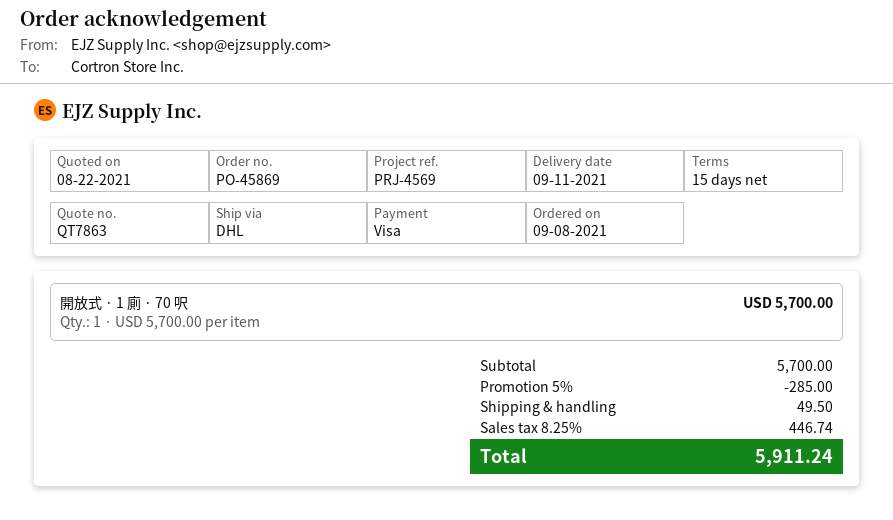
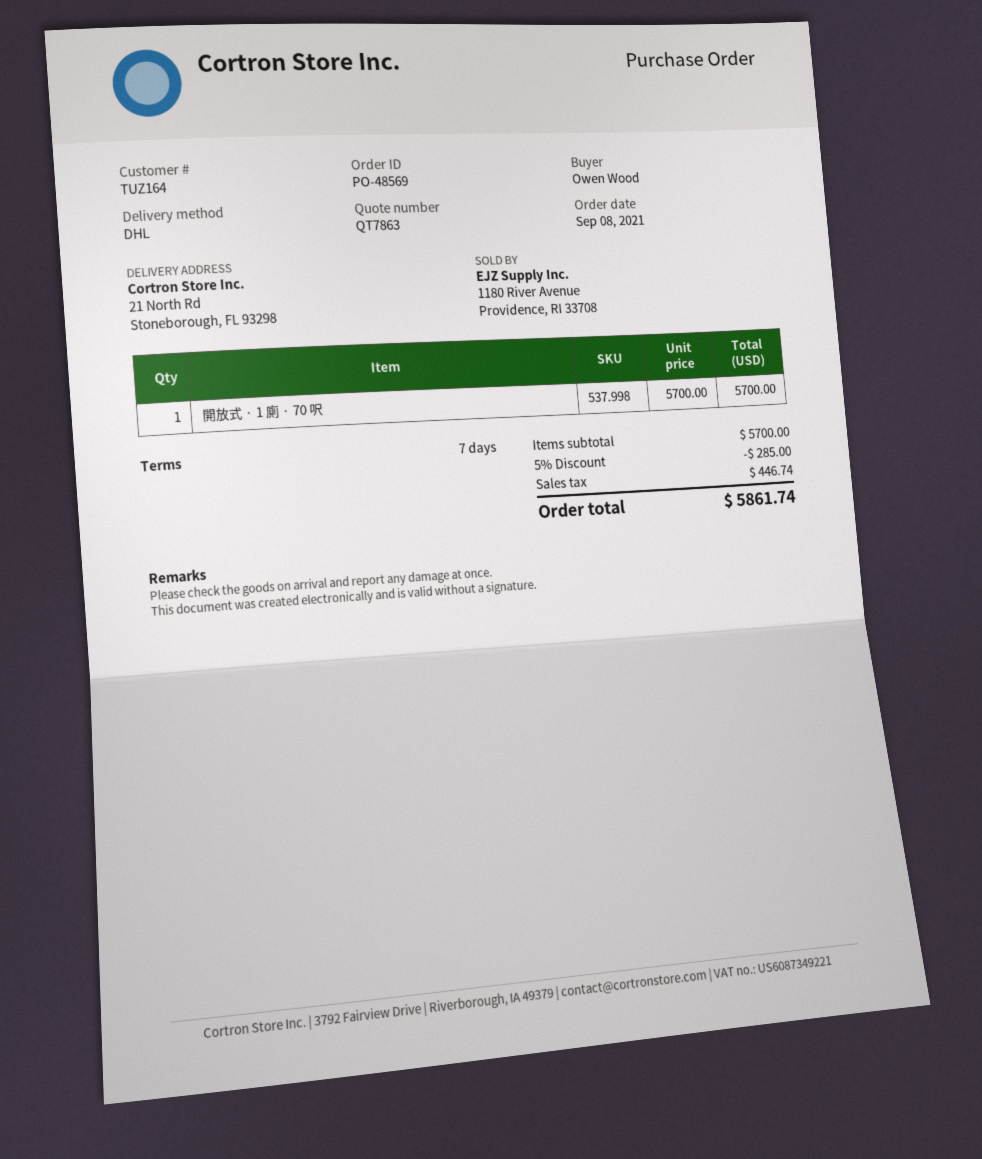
order number: PO-45869 -> PO-48569
payment terms: 15 days -> 7 days
shipping: 49.50 -> none
total: 5911.24 -> 5861.74

